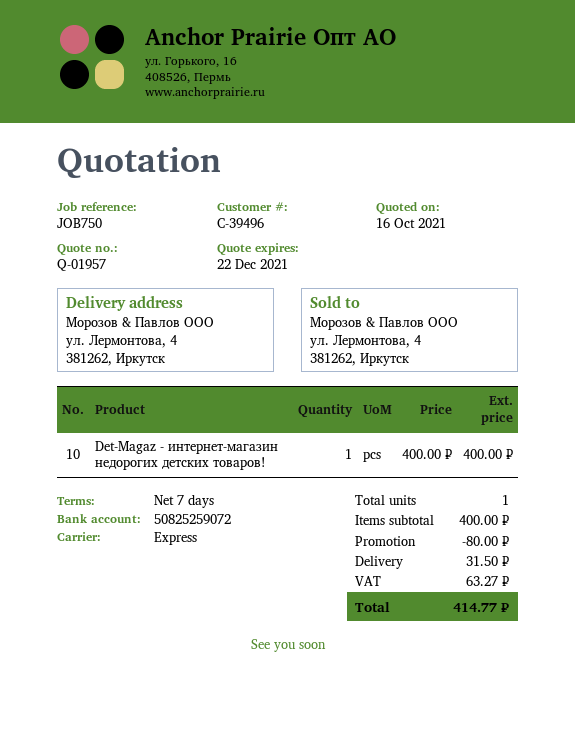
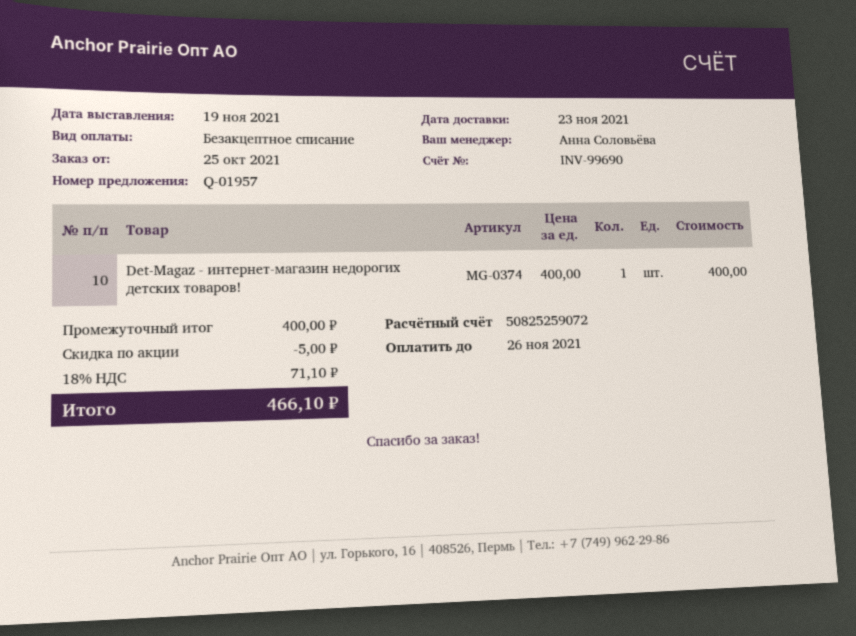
discount: 80.00 -> 5.00
shipping: 31.50 -> none
tax: 63.27 -> 71.10
total: 414.77 -> 466.10

